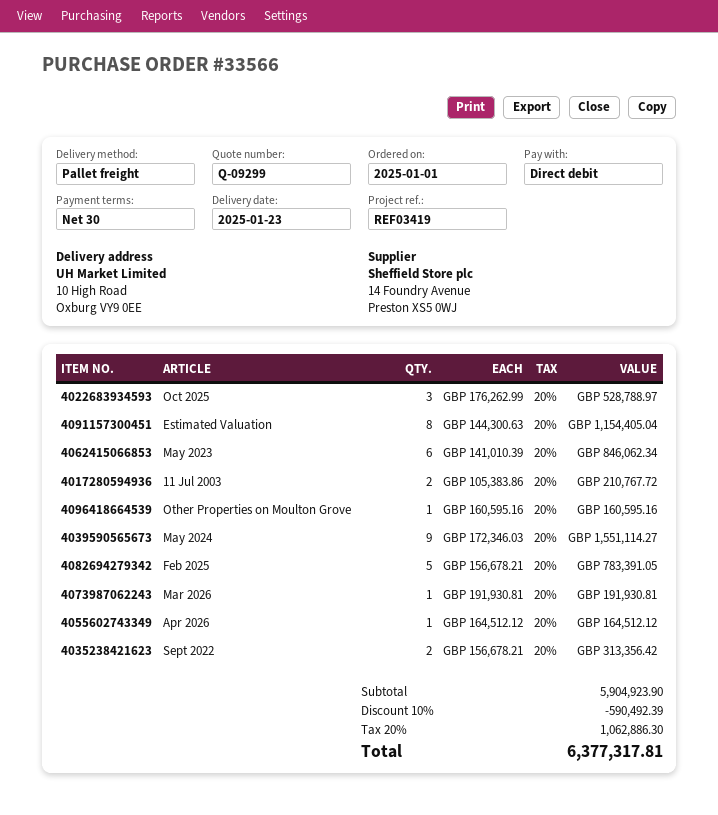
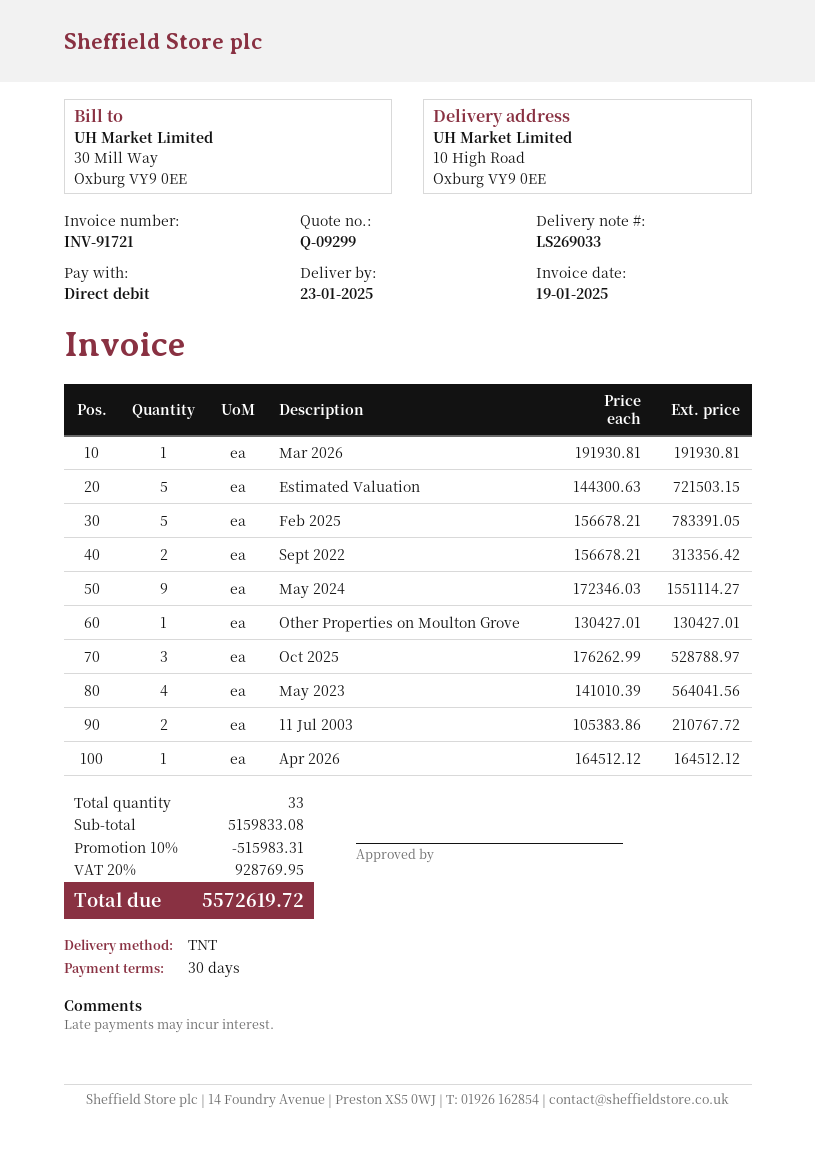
shipping method: pallet freight -> TNT
Estimated Valuation: 8 x 144300.63 = 1154405.04 -> 5 x 144300.63 = 721503.15
May 2023: 6 x 141010.39 = 846062.34 -> 4 x 141010.39 = 564041.56
Other Properties on Moulton Grove: 1 x 160595.16 = 160595.16 -> 1 x 130427.01 = 130427.01
subtotal: 5904923.90 -> 5159833.08
discount: 10% = 590492.39 -> 10% = 515983.31
tax: 20% = 1062886.30 -> 20% = 928769.95
total: 6377317.81 -> 5572619.72

